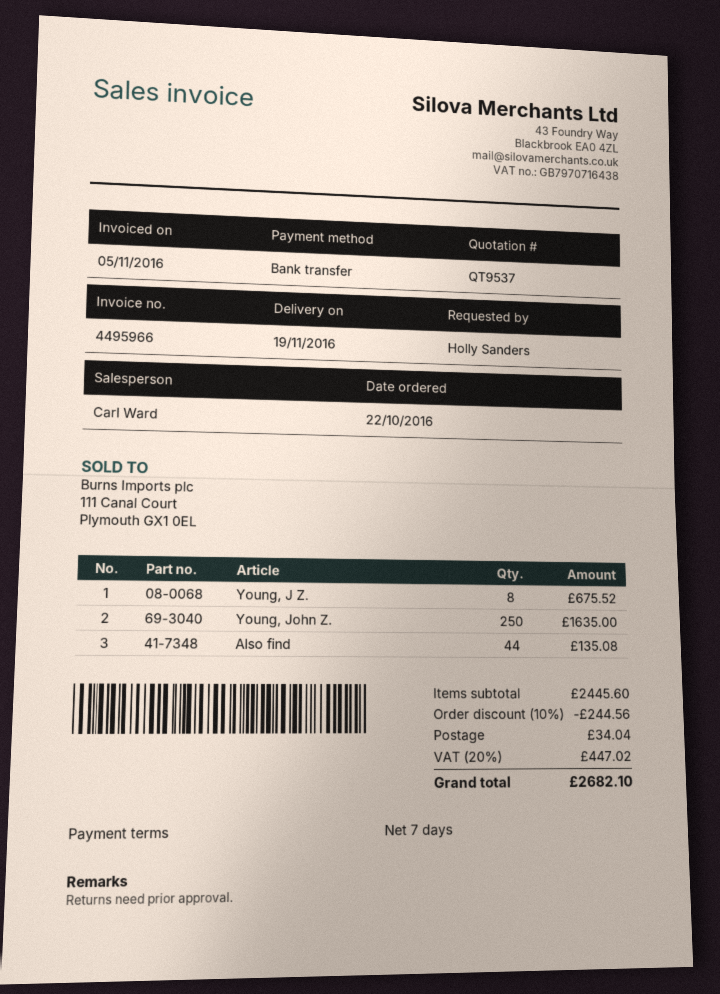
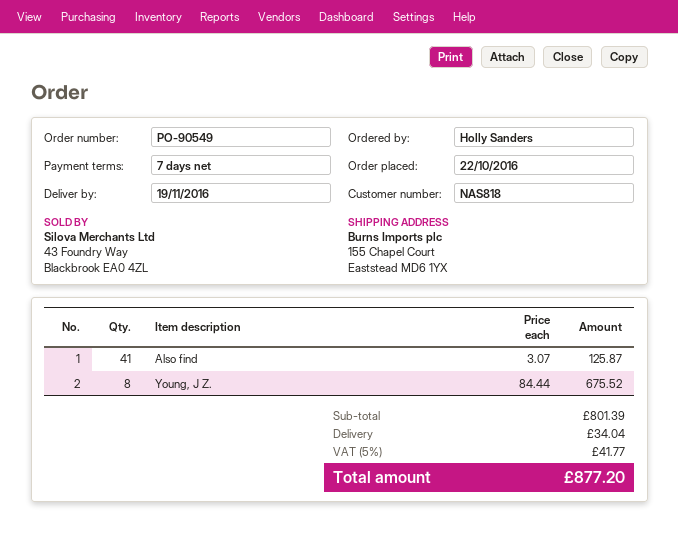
Young, John Z.: 250 for 1635.00 -> none
Also find: 44 for 135.08 -> 41 for 125.87
subtotal: 2445.60 -> 801.39
discount: 10% = 244.56 -> none
tax: 20% = 447.02 -> 5% = 41.77
total: 2682.10 -> 877.20

